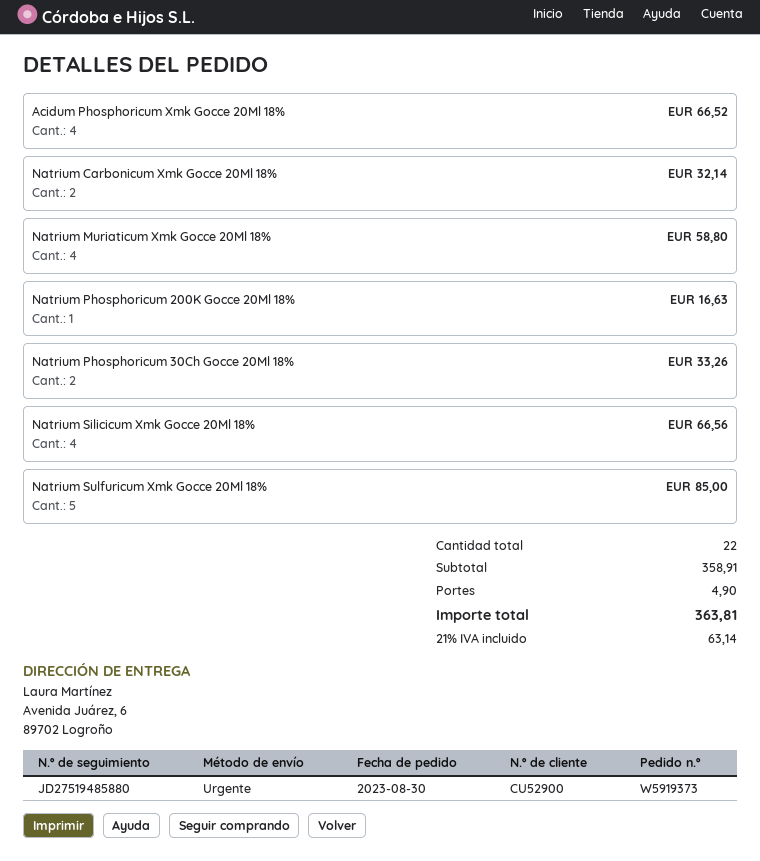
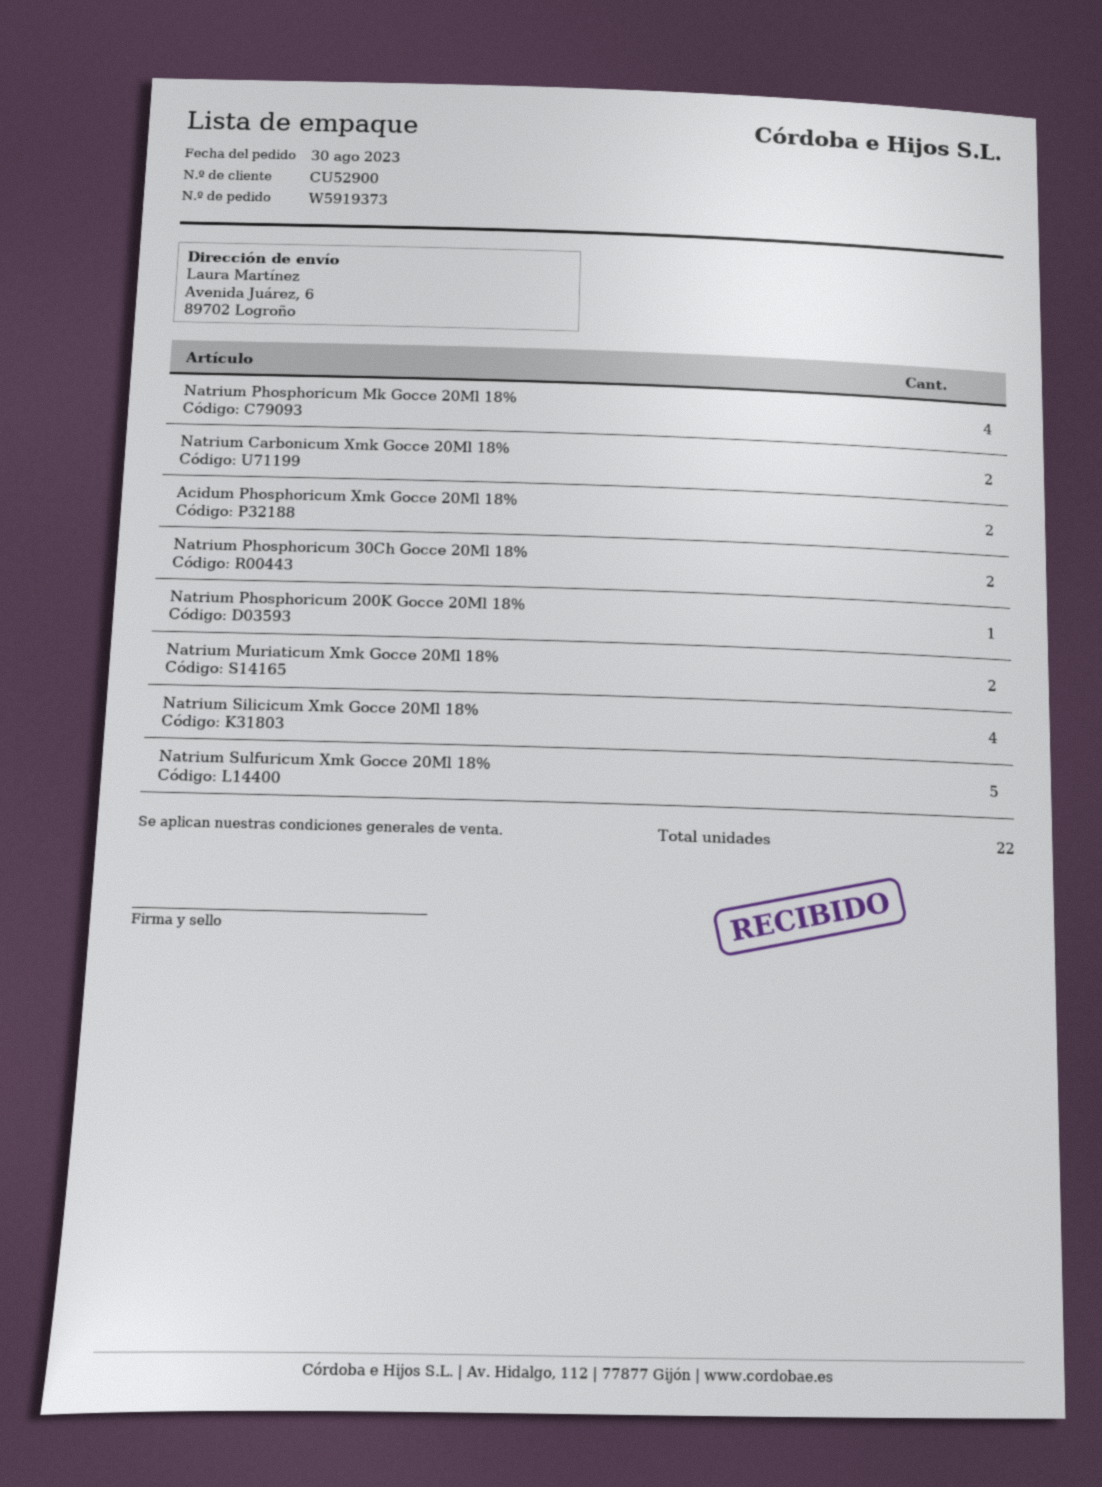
Acidum Phosphoricum Xmk Gocce 20Ml 18%: 4 -> 2
Natrium Muriaticum Xmk Gocce 20Ml 18%: 4 -> 2
Natrium Phosphoricum Mk Gocce 20Ml 18%: none -> 4

